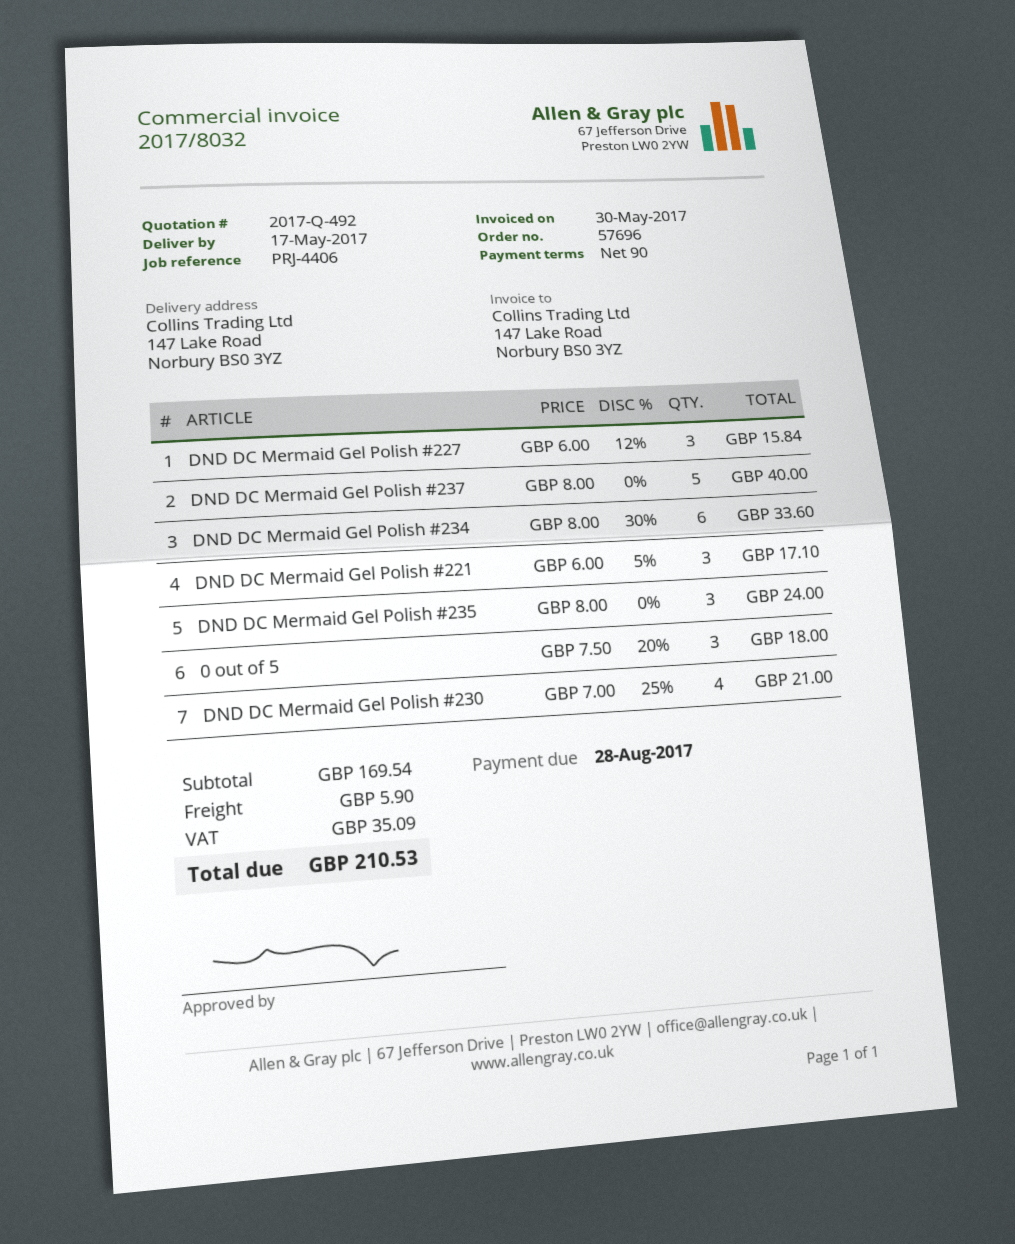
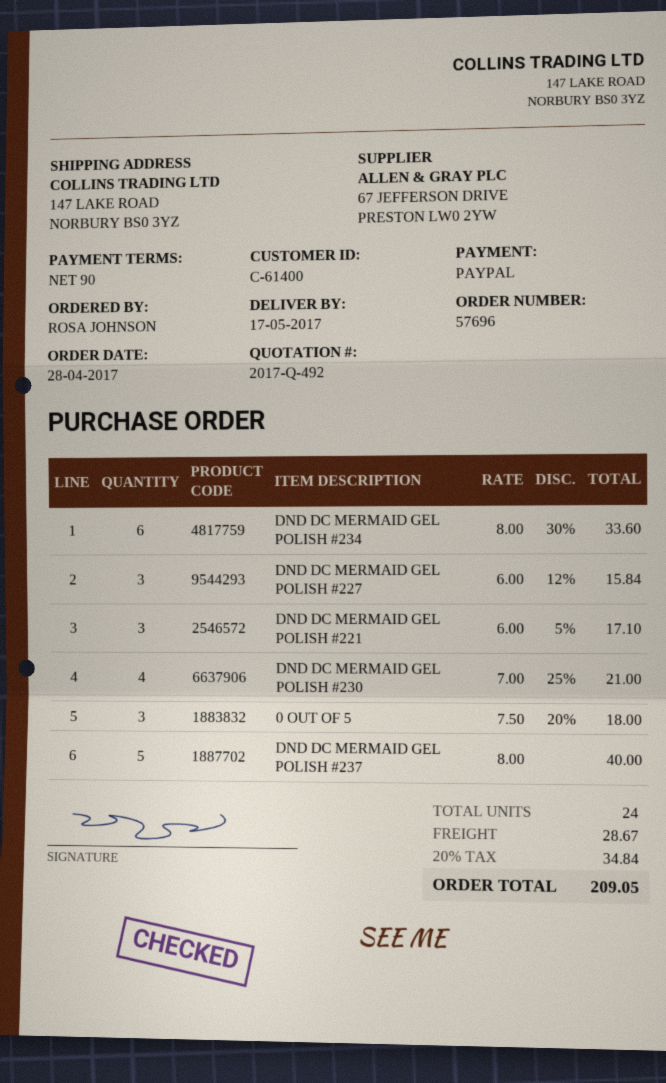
DND DC Mermaid Gel Polish #235: 3 x 8.00 = 24.00 -> none
shipping: 5.90 -> 28.67
tax: 35.09 -> 34.84
total: 210.53 -> 209.05

